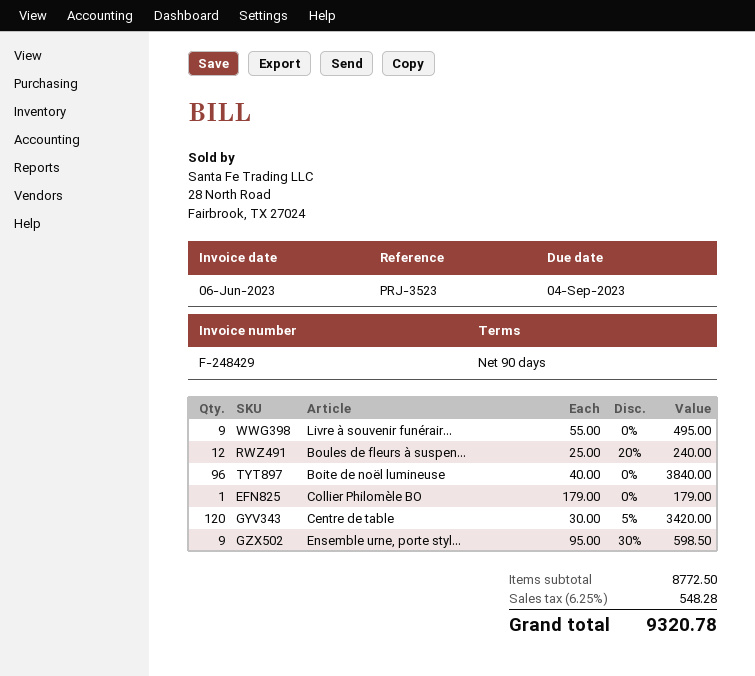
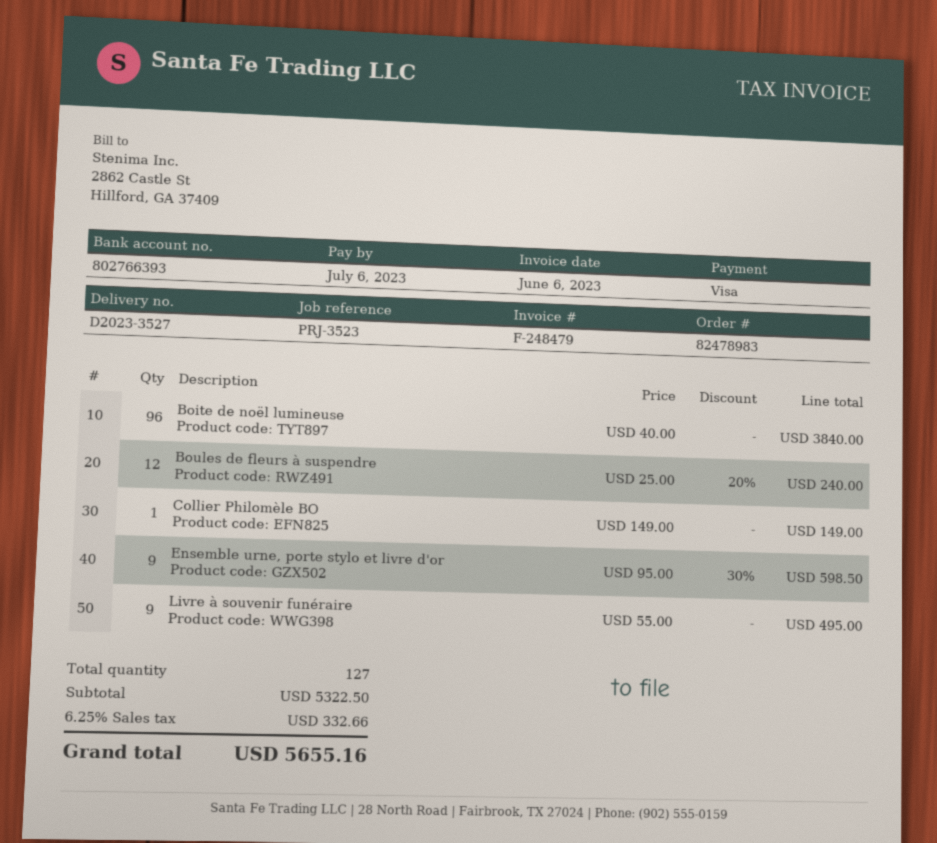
invoice number: F-248429 -> F-248479
due date: 2023-09-04 -> 2023-07-06
Collier Philomèle BO: 1 x 179.00 = 179.00 -> 1 x 149.00 = 149.00
Centre de table: 120 x 30.00 - 5% = 3420.00 -> none
subtotal: 8772.50 -> 5322.50
tax: 6.25% = 548.28 -> 6.25% = 332.66
total: 9320.78 -> 5655.16

